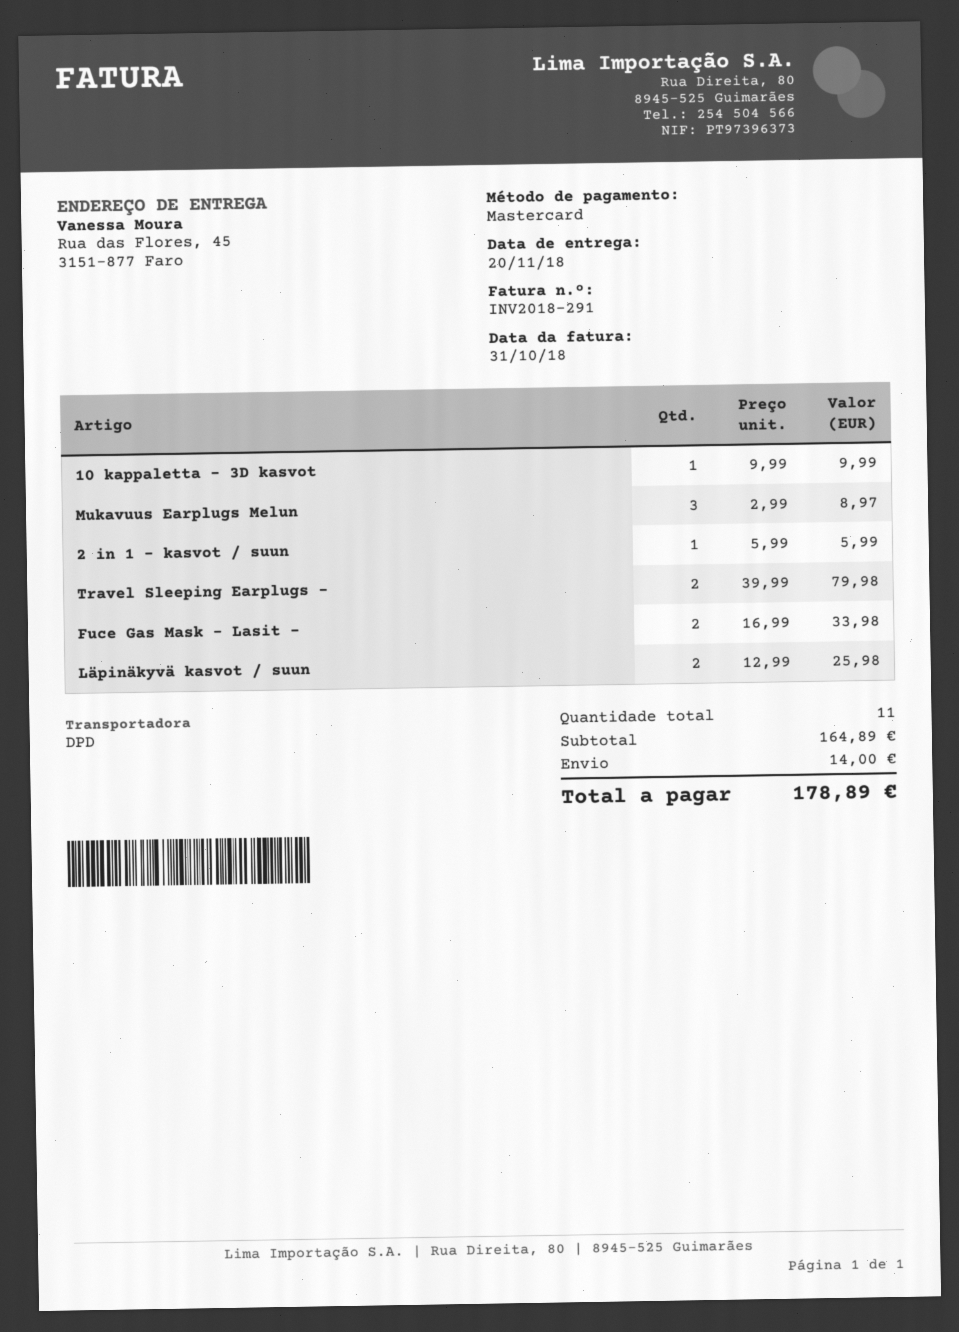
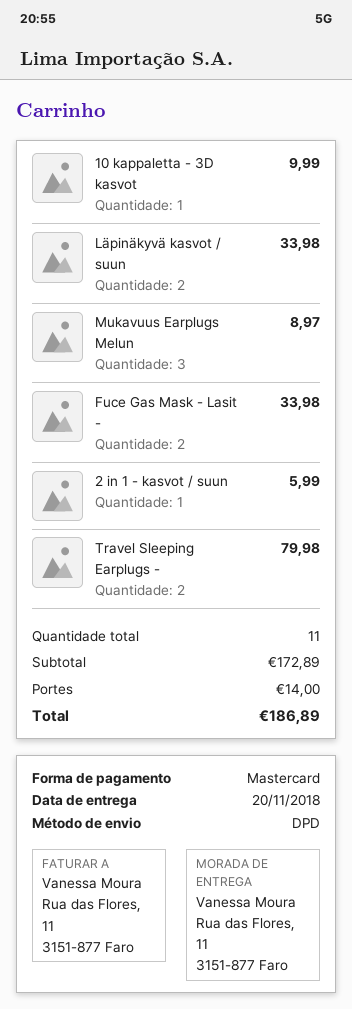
ship to: Rua das Flores, 45, 3151-877 Faro -> Rua das Flores, 11, 3151-877 Faro
Läpinäkyvä kasvot / suun: 2 for 25.98 -> 2 for 33.98
subtotal: 164.89 -> 172.89
total: 178.89 -> 186.89

